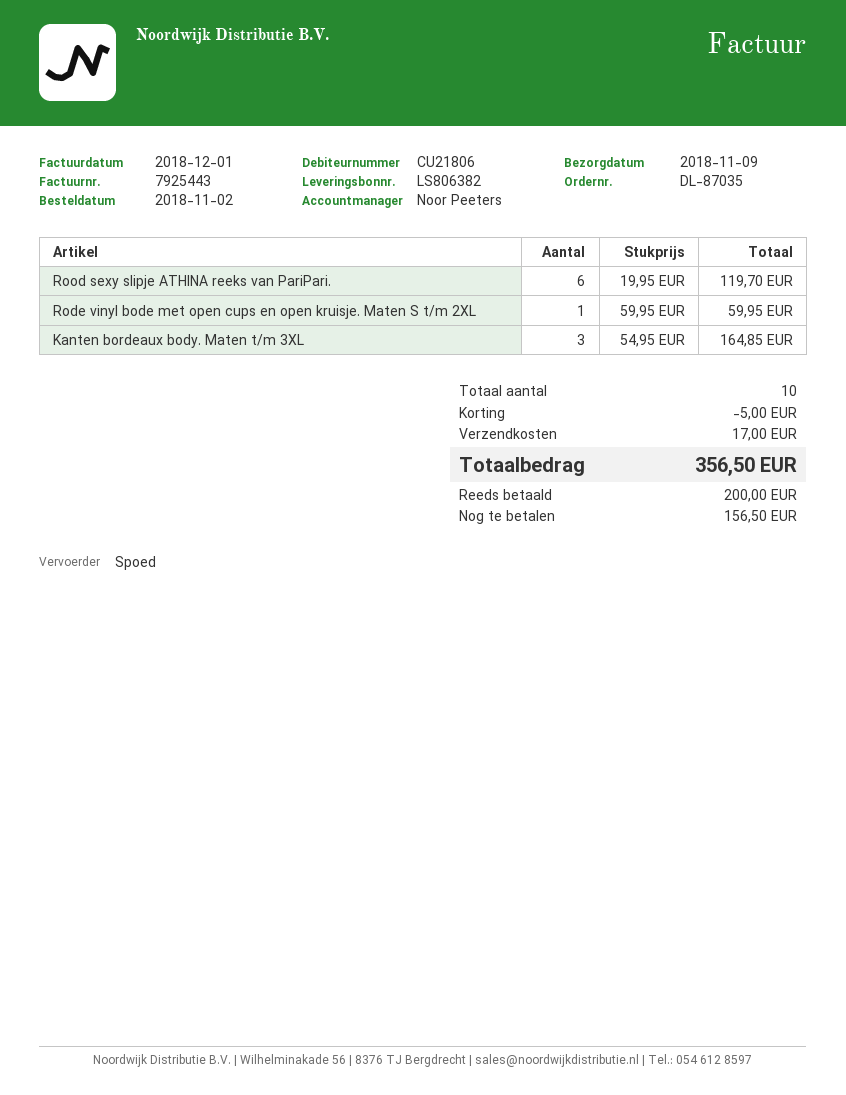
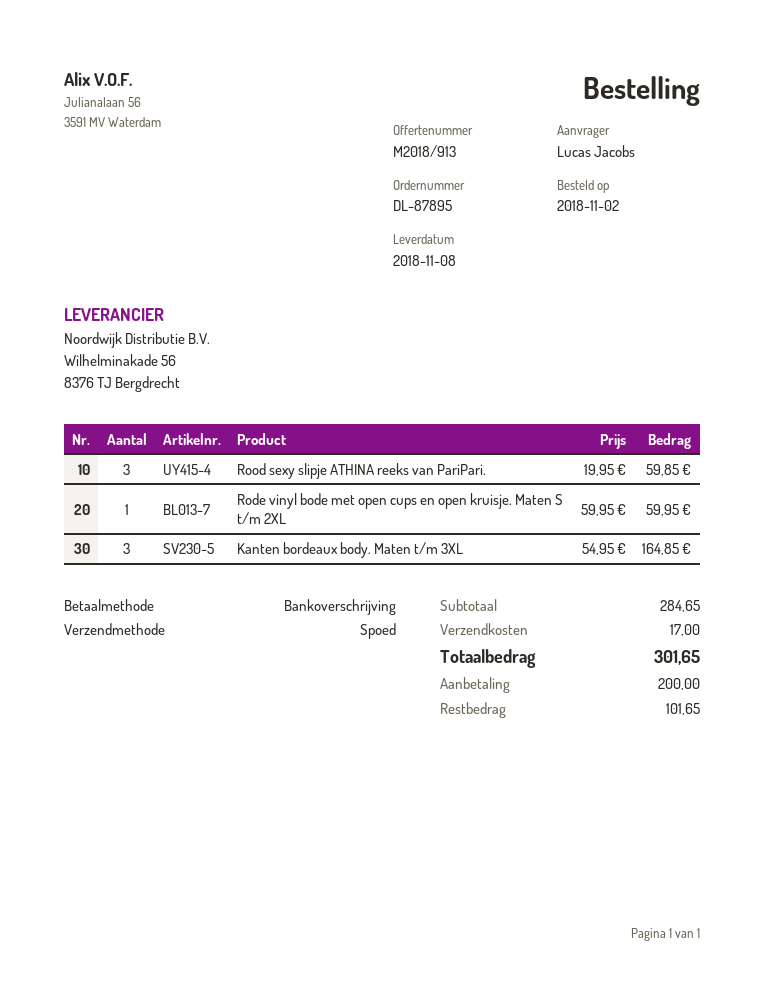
order number: DL-87035 -> DL-87895
delivery date: 2018-11-09 -> 2018-11-08
Rood sexy slipje ATHINA reeks van PariPari.: 6 x 19.95 = 119.70 -> 3 x 19.95 = 59.85
discount: 5.00 -> none
total: 356.50 -> 301.65
balance: 156.50 -> 101.65

